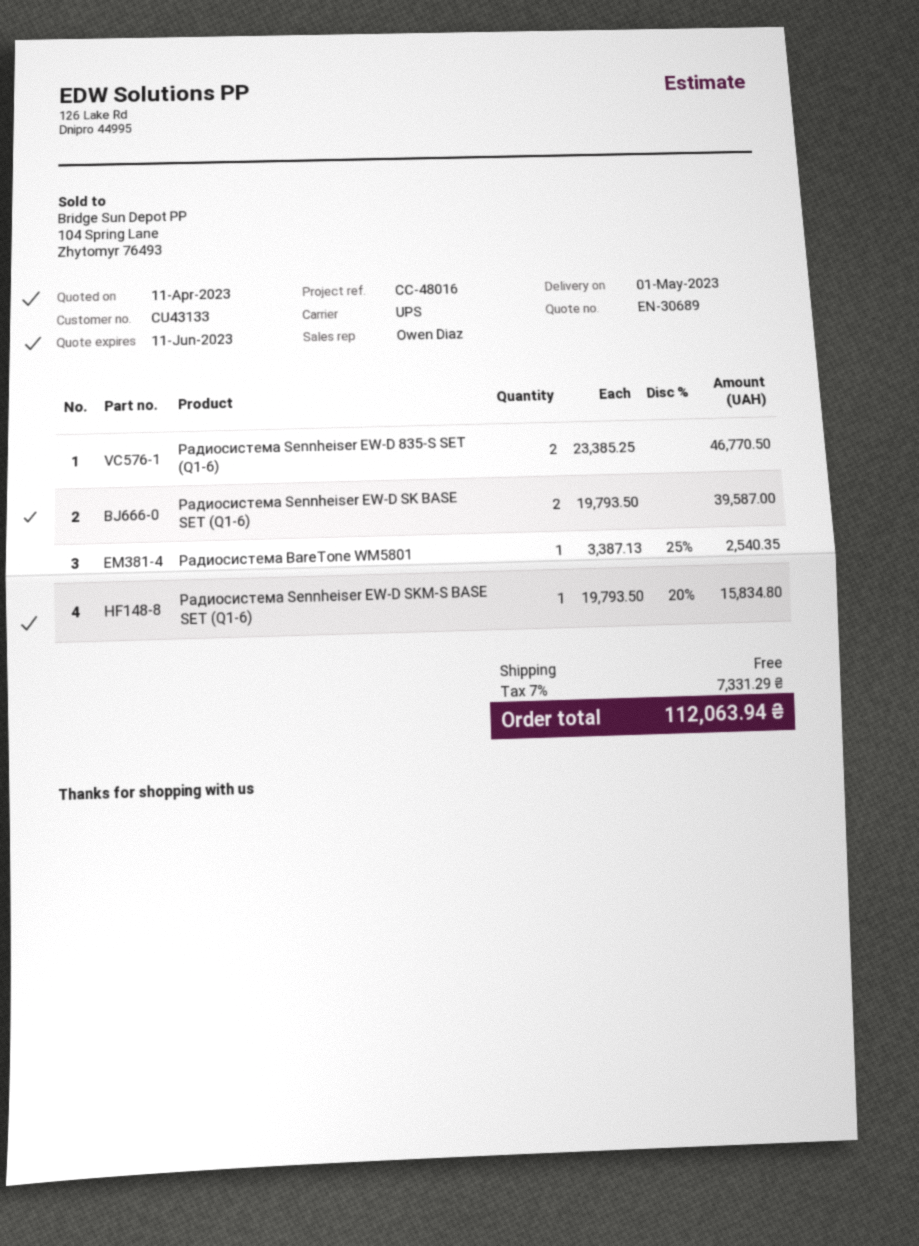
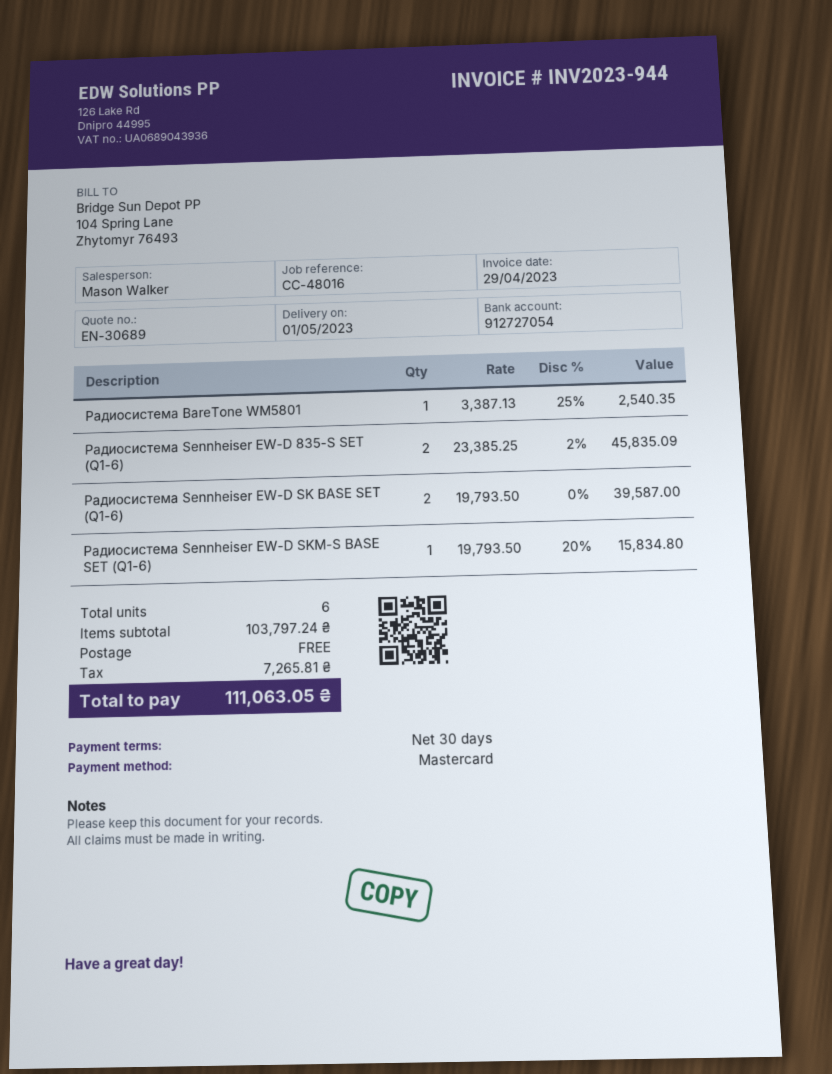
sales rep: Owen Diaz -> Mason Walker
Радиосистема Sennheiser EW-D 835-S SET (Q1-6): 2 x 23385.25 = 46770.50 -> 2 x 23385.25 - 2% = 45835.09
tax: 7331.29 -> 7265.81
total: 112063.94 -> 111063.05

